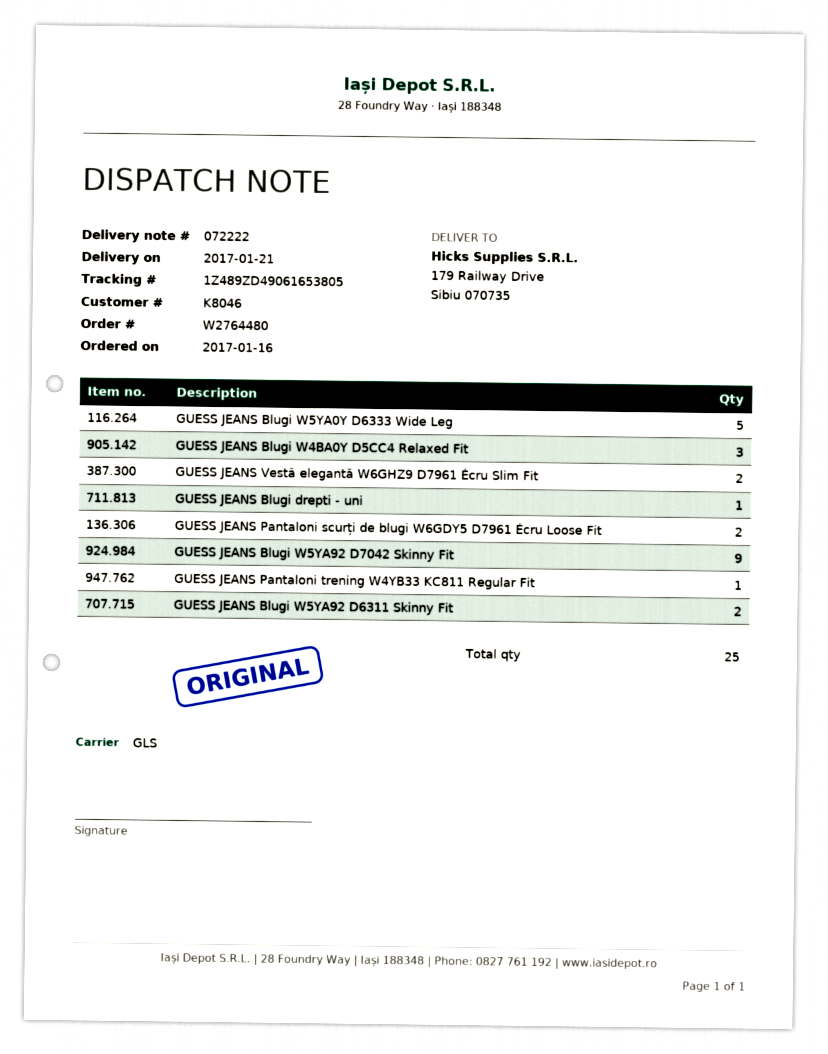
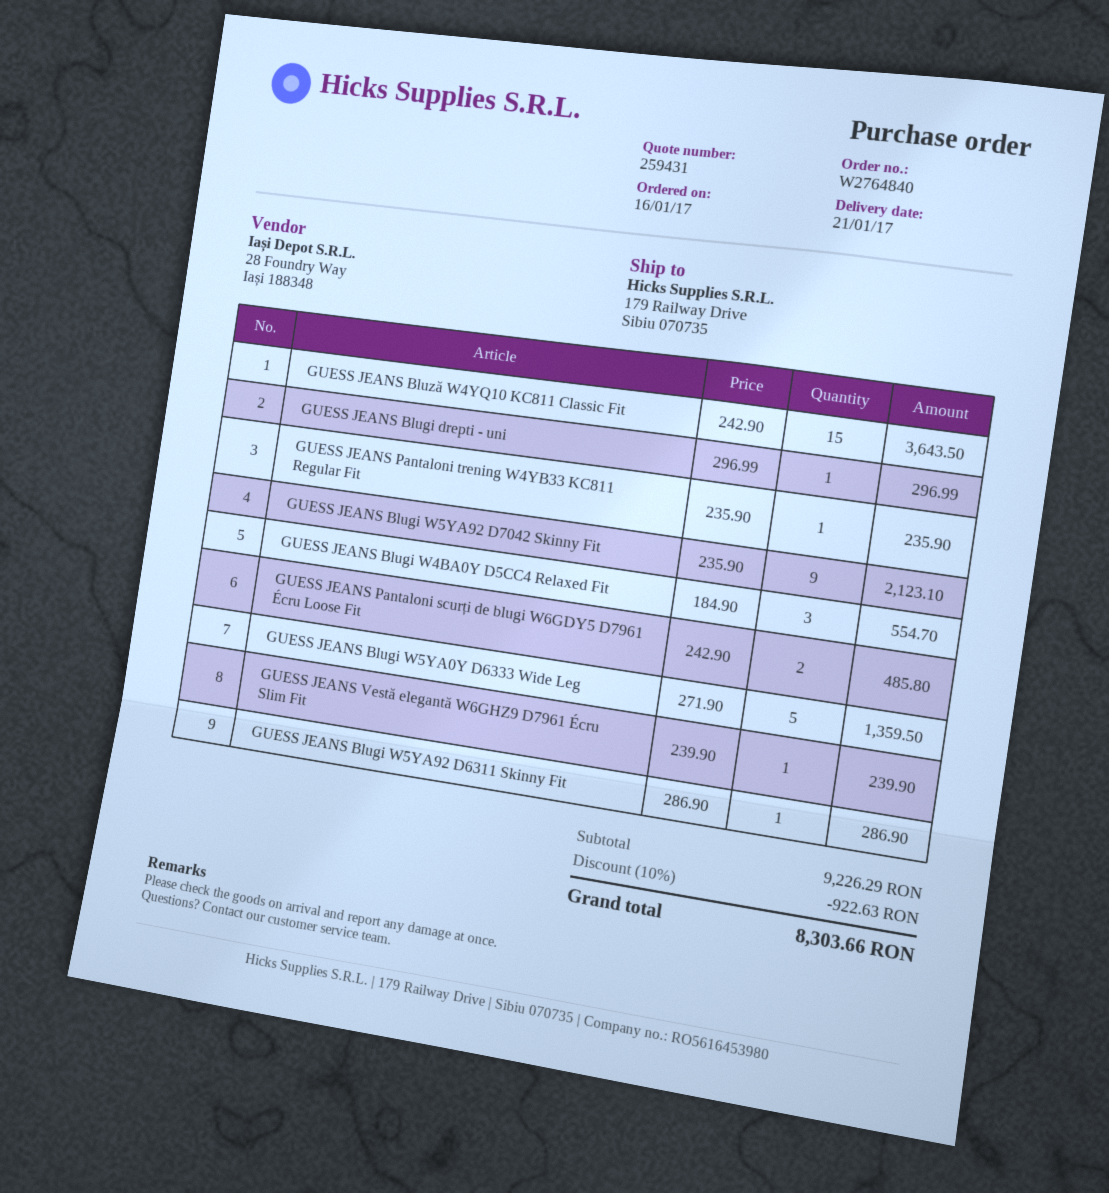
order number: W2764480 -> W2764840
GUESS JEANS Vestă elegantă W6GHZ9 D7961 Écru Slim Fit: 2 -> 1
GUESS JEANS Blugi W5YA92 D6311 Skinny Fit: 2 -> 1
GUESS JEANS Bluză W4YQ10 KC811 Classic Fit: none -> 15

